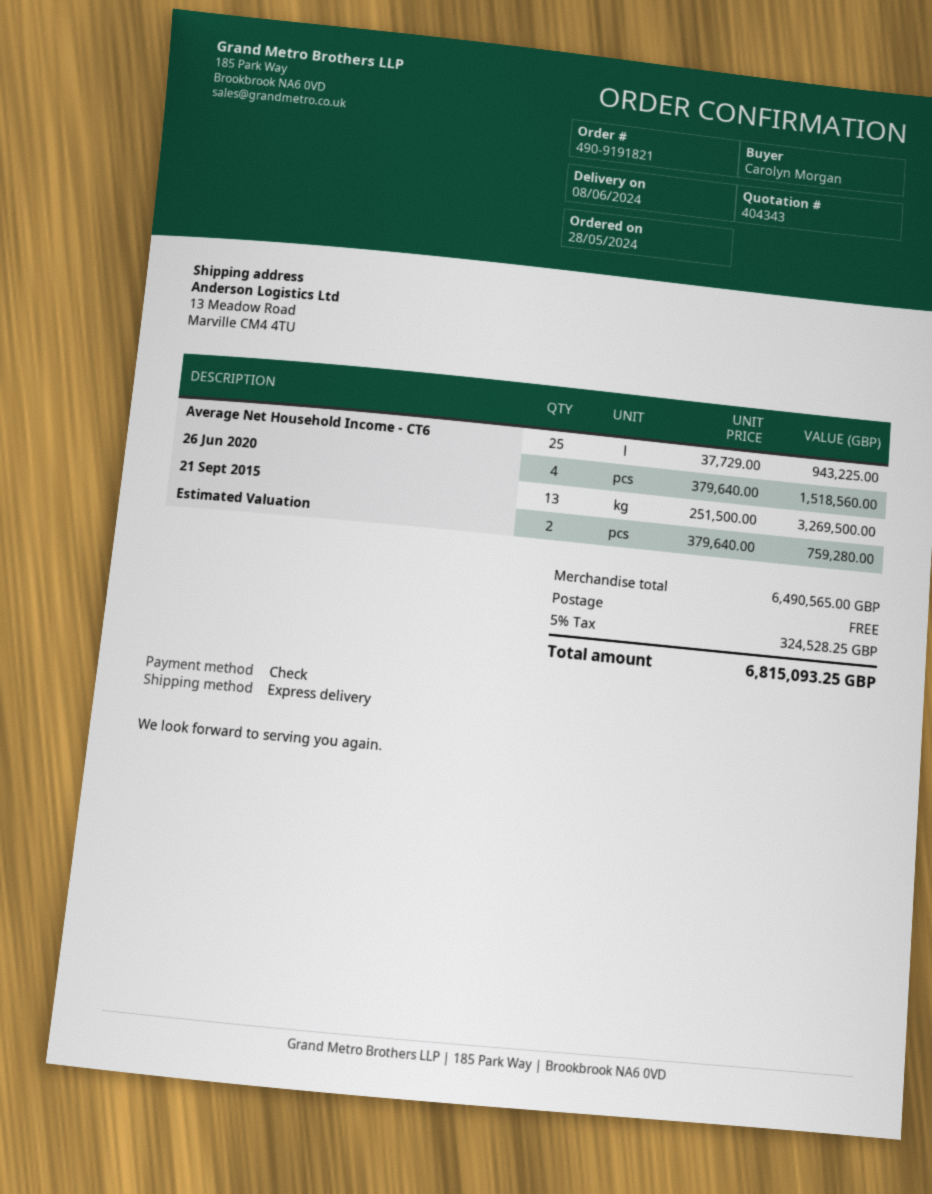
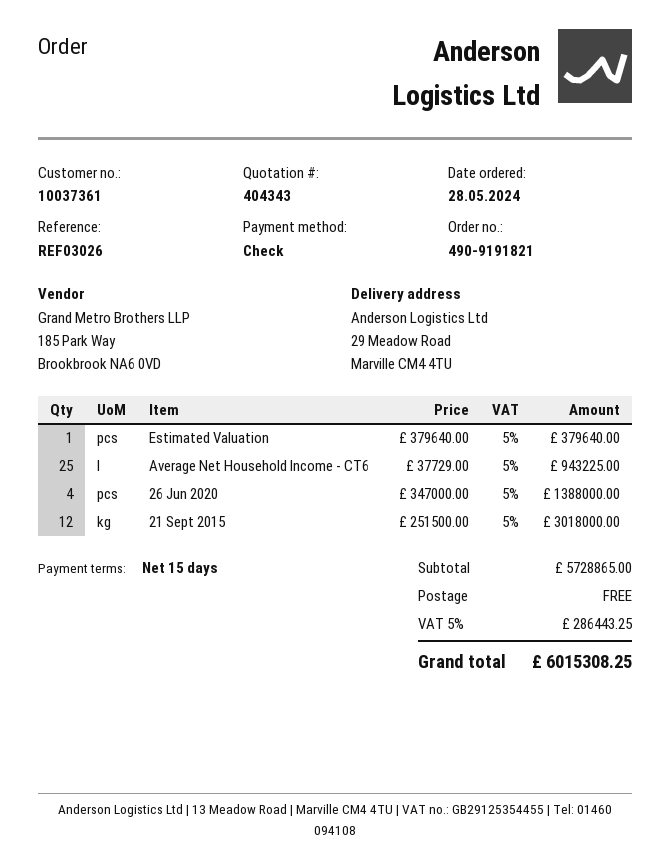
ship to: 13 Meadow Road, Marville CM4 4TU -> 29 Meadow Road, Marville CM4 4TU
26 Jun 2020: 4 x 379640.00 = 1518560.00 -> 4 x 347000.00 = 1388000.00
21 Sept 2015: 13 x 251500.00 = 3269500.00 -> 12 x 251500.00 = 3018000.00
Estimated Valuation: 2 x 379640.00 = 759280.00 -> 1 x 379640.00 = 379640.00
subtotal: 6490565.00 -> 5728865.00
tax: 5% = 324528.25 -> 5% = 286443.25
total: 6815093.25 -> 6015308.25

